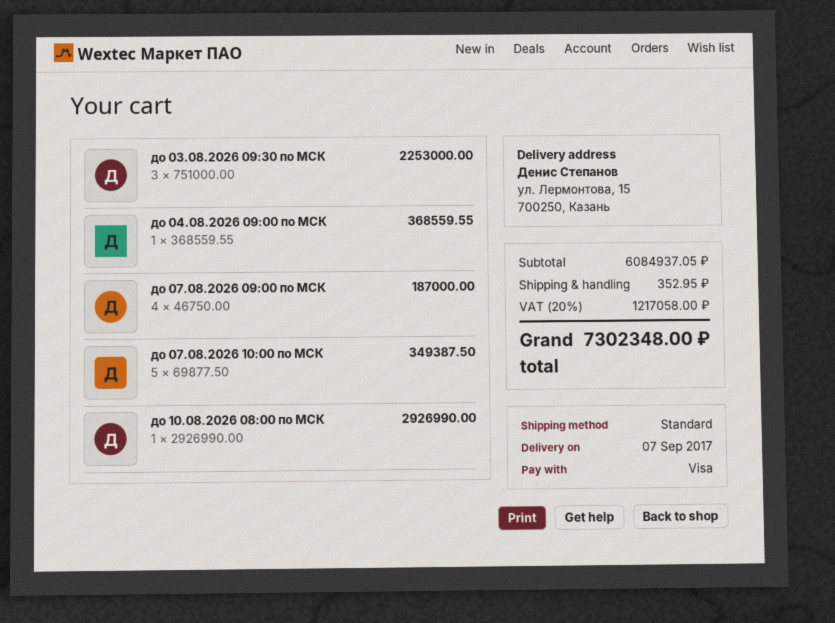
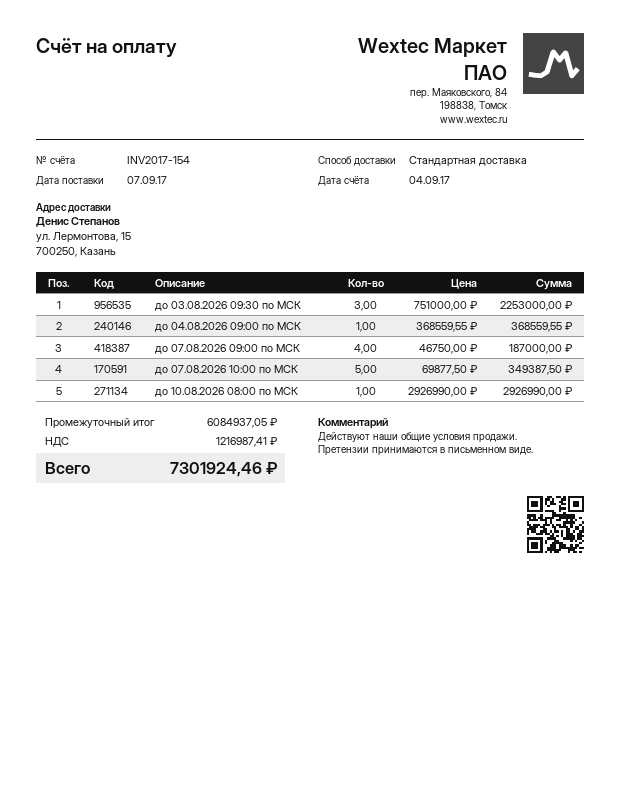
shipping: 352.95 -> none
tax: 1217058.00 -> 1216987.41
total: 7302348.00 -> 7301924.46

